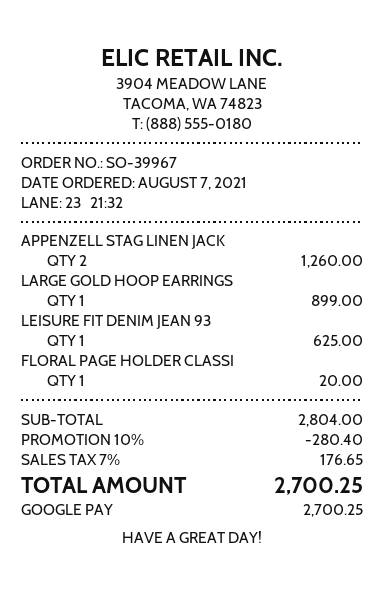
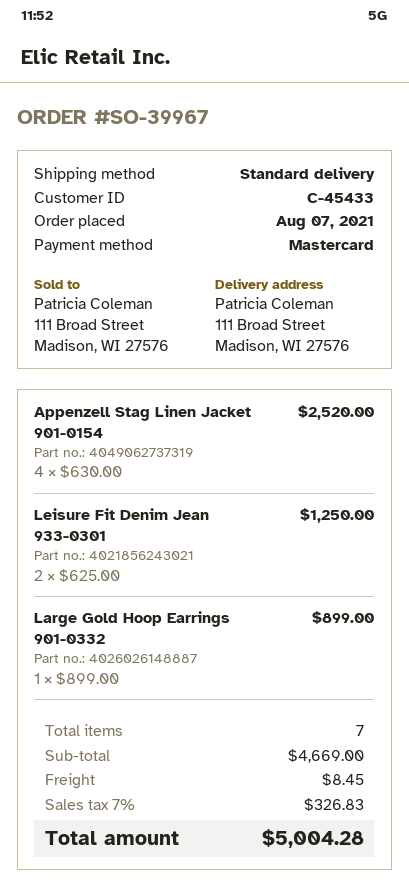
payment method: Google Pay -> Mastercard
APPENZELL STAG LINEN JACK: 2 for 1260.00 -> 4 for 2520.00
LEISURE FIT DENIM JEAN 93: 1 for 625.00 -> 2 for 1250.00
FLORAL PAGE HOLDER CLASSI: 1 for 20.00 -> none
subtotal: 2804.00 -> 4669.00
discount: 10% = 280.40 -> none
shipping: none -> 8.45
tax: 7% = 176.65 -> 7% = 326.83
total: 2700.25 -> 5004.28

